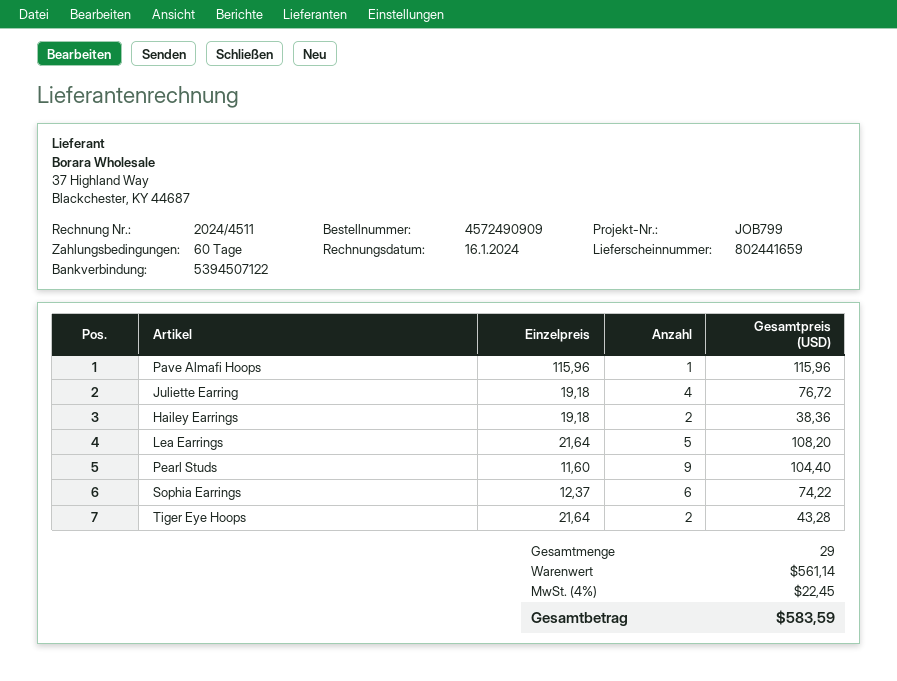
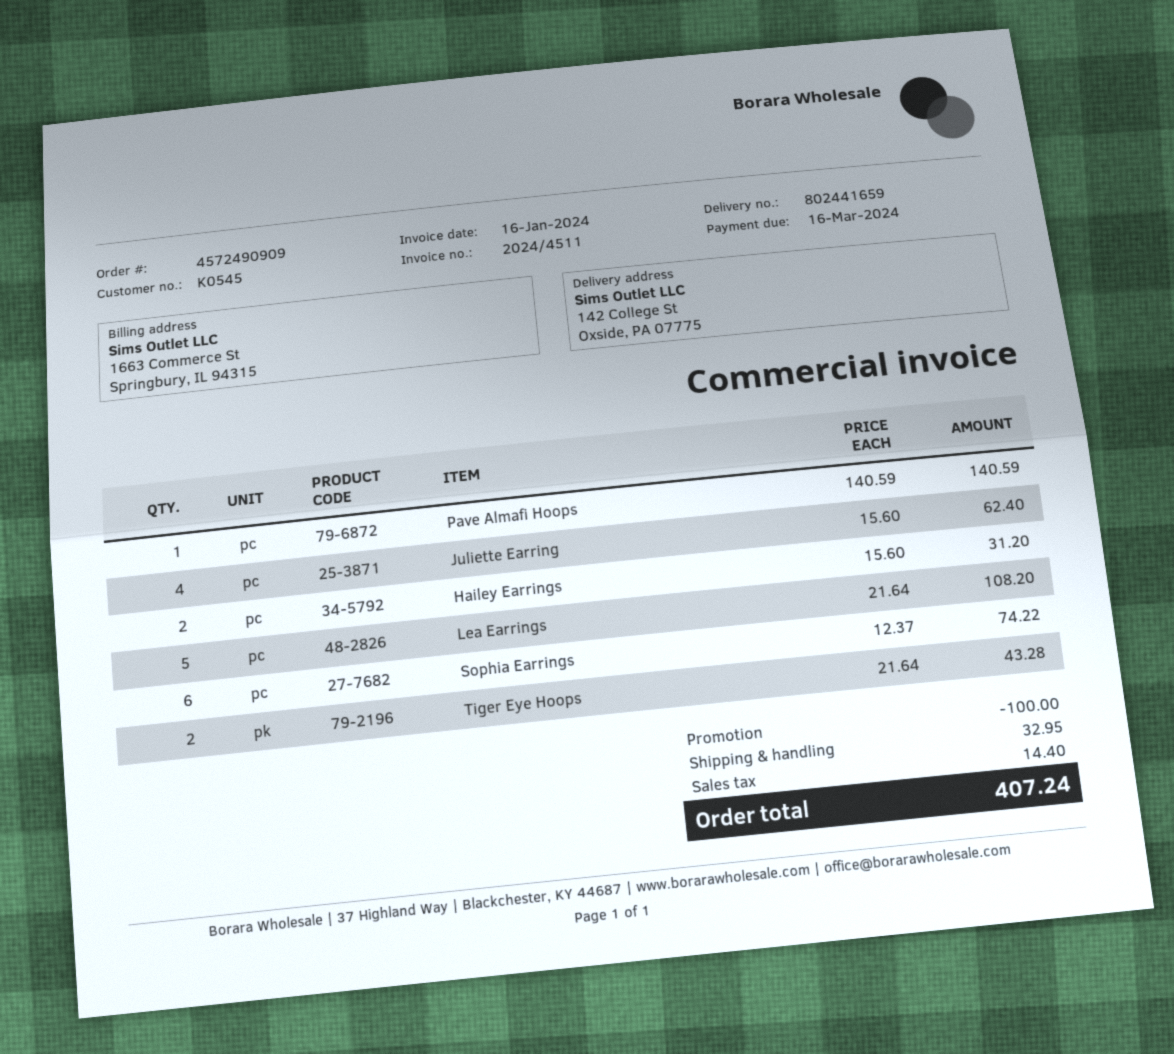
Pave Almafi Hoops: 1 x 115.96 = 115.96 -> 1 x 140.59 = 140.59
Juliette Earring: 4 x 19.18 = 76.72 -> 4 x 15.60 = 62.40
Hailey Earrings: 2 x 19.18 = 38.36 -> 2 x 15.60 = 31.20
Pearl Studs: 9 x 11.60 = 104.40 -> none
discount: none -> 100.00
shipping: none -> 32.95
tax: 22.45 -> 14.40
total: 583.59 -> 407.24

